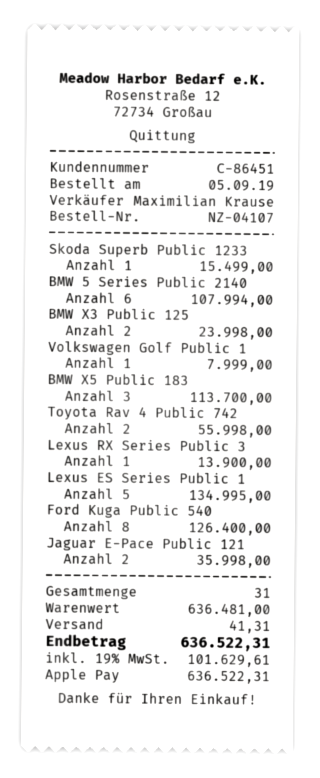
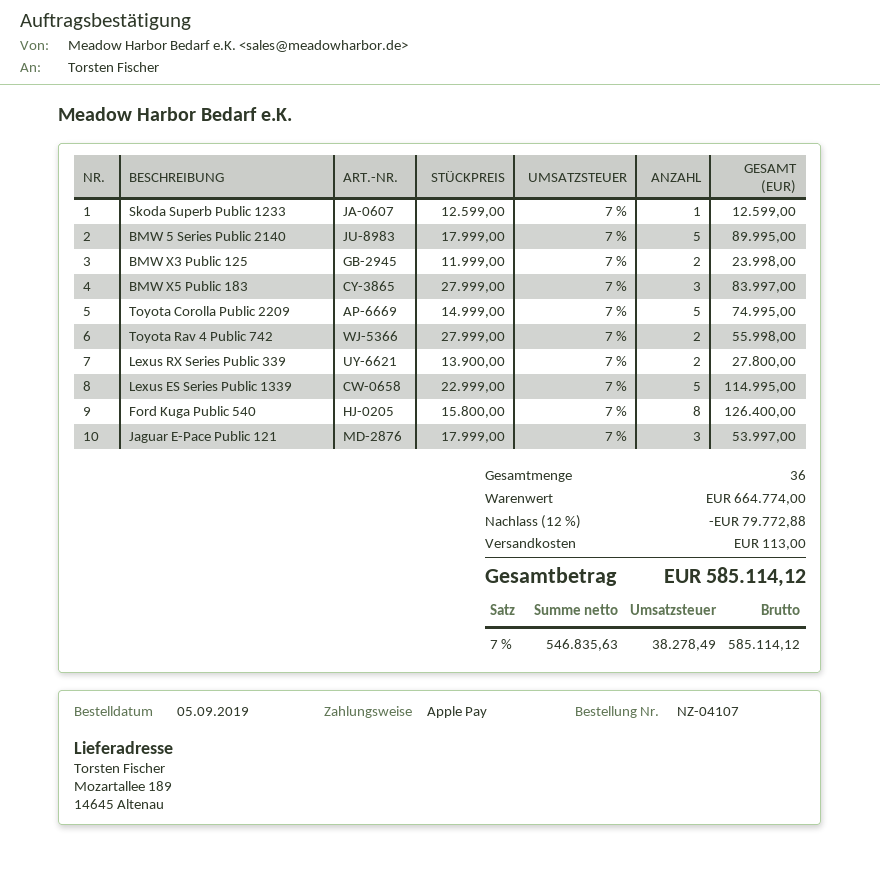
Skoda Superb Public 1233: 1 for 15499.00 -> 1 for 12599.00
BMW 5 Series Public 2140: 6 for 107994.00 -> 5 for 89995.00
Volkswagen Golf Public 1: 1 for 7999.00 -> none
BMW X5 Public 183: 3 for 113700.00 -> 3 for 83997.00
Lexus RX Series Public 3: 1 for 13900.00 -> 2 for 27800.00
Lexus ES Series Public 1: 5 for 134995.00 -> 5 for 114995.00
Jaguar E-Pace Public 121: 2 for 35998.00 -> 3 for 53997.00
Toyota Corolla Public 2209: none -> 5 for 74995.00
total quantity: 31 -> 36
subtotal: 636481.00 -> 664774.00
discount: none -> 12% = 79772.88
shipping: 41.31 -> 113.00
tax: 19% = 101629.61 -> 7% = 38278.49
total: 636522.31 -> 585114.12

